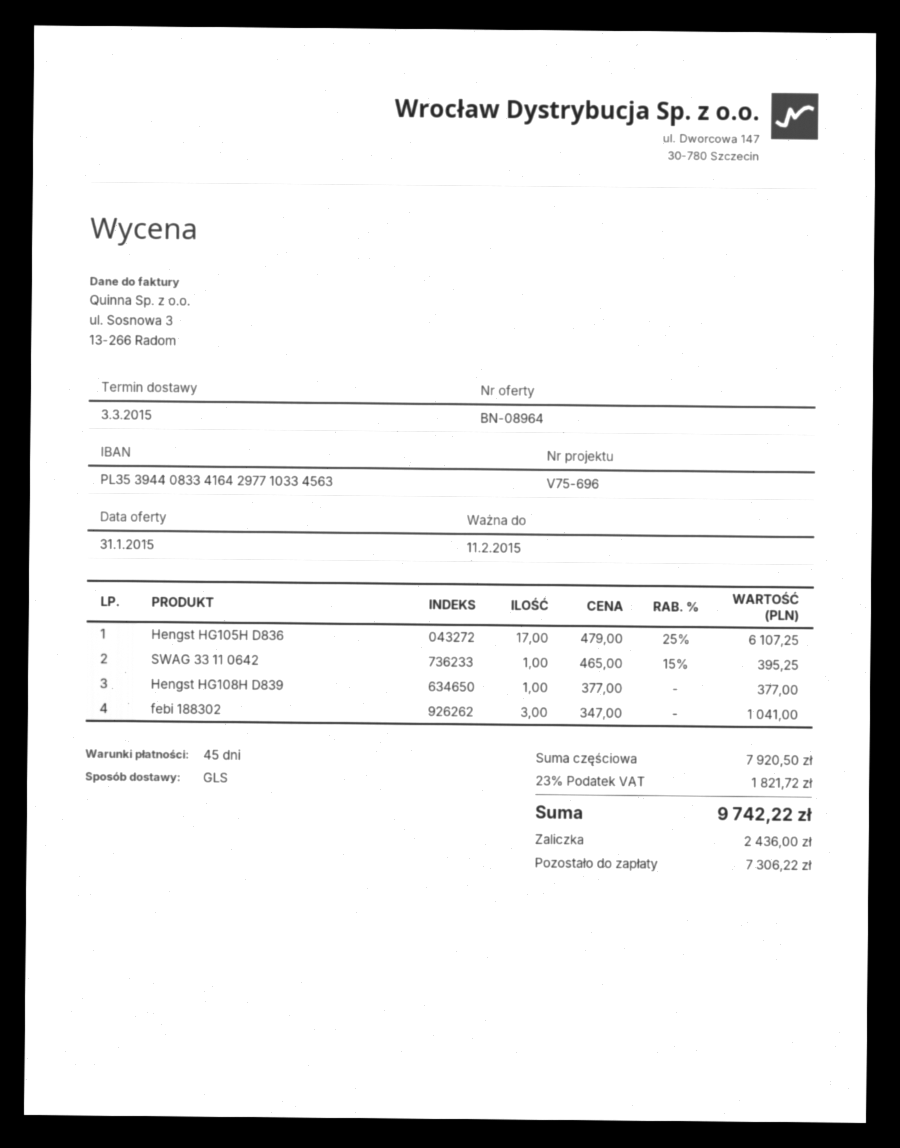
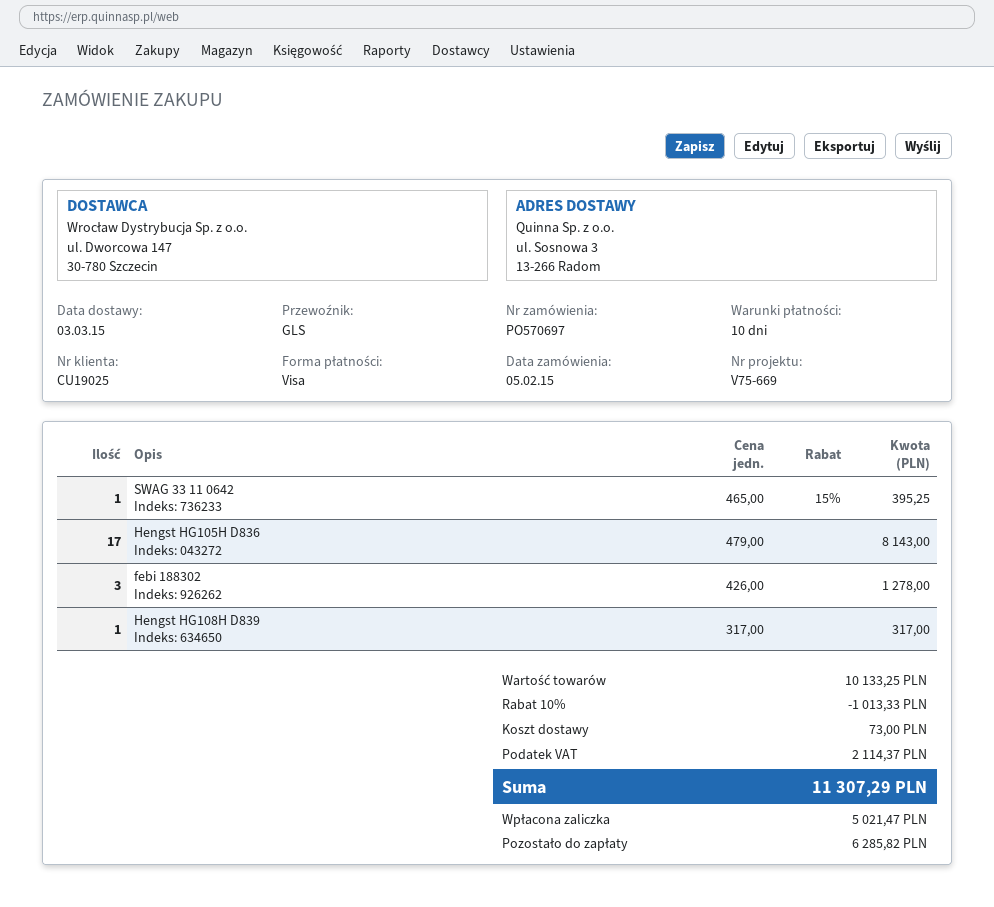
payment terms: 45 days -> 10 days
reference: V75-696 -> V75-669
Hengst HG105H D836: 17 x 479.00 - 25% = 6107.25 -> 17 x 479.00 = 8143.00
Hengst HG108H D839: 1 x 377.00 = 377.00 -> 1 x 317.00 = 317.00
febi 188302: 3 x 347.00 = 1041.00 -> 3 x 426.00 = 1278.00
subtotal: 7920.50 -> 10133.25
discount: none -> 10% = 1013.33
shipping: none -> 73.00
tax: 1821.72 -> 2114.37
total: 9742.22 -> 11307.29
deposit: 2436.00 -> 5021.47
balance: 7306.22 -> 6285.82

